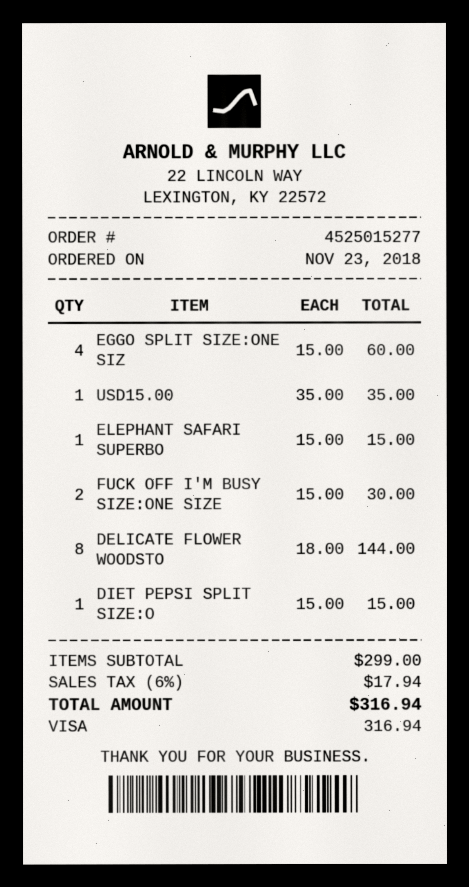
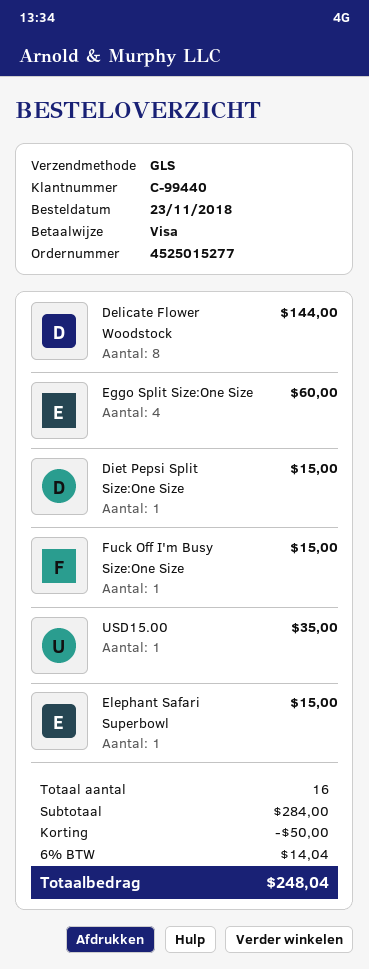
FUCK OFF I'M BUSY SIZE:ONE SIZE: 2 for 30.00 -> 1 for 15.00
subtotal: 299.00 -> 284.00
discount: none -> 50.00
tax: 6% = 17.94 -> 6% = 14.04
total: 316.94 -> 248.04

